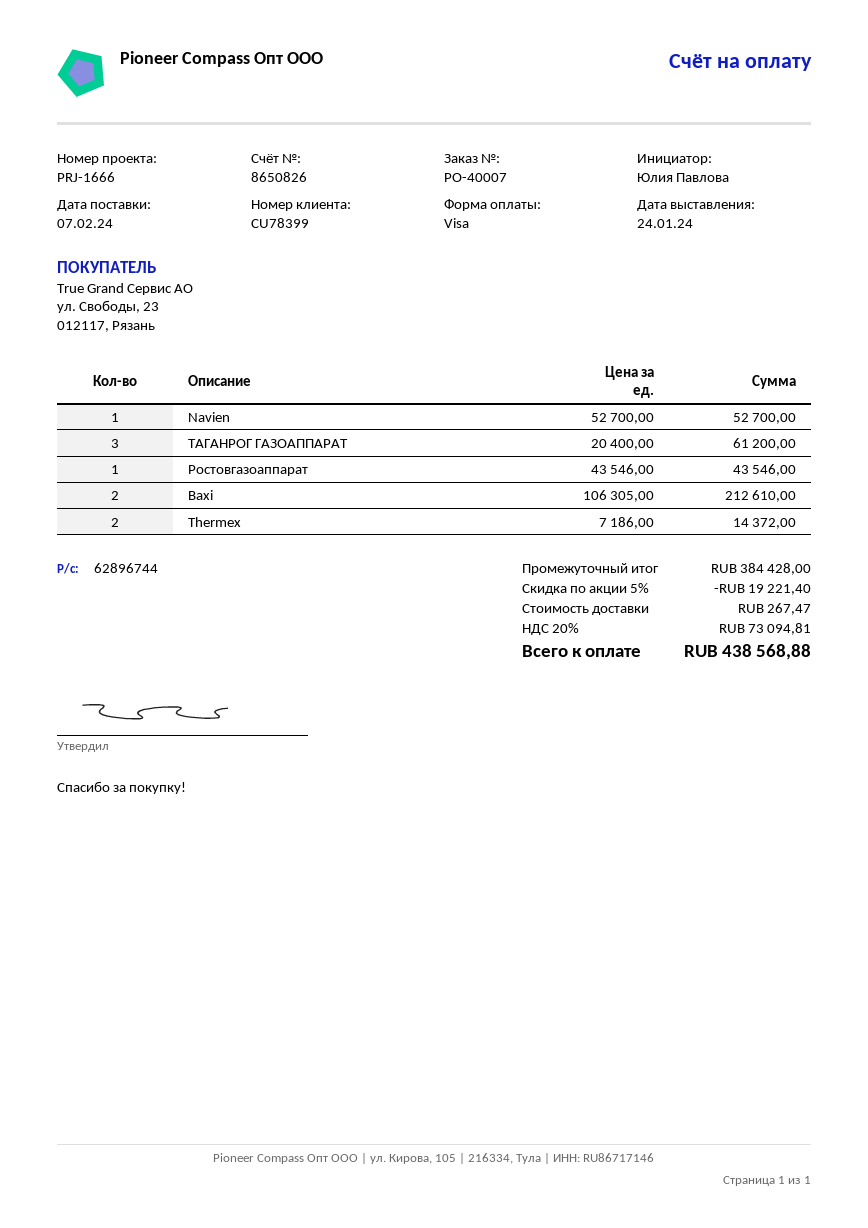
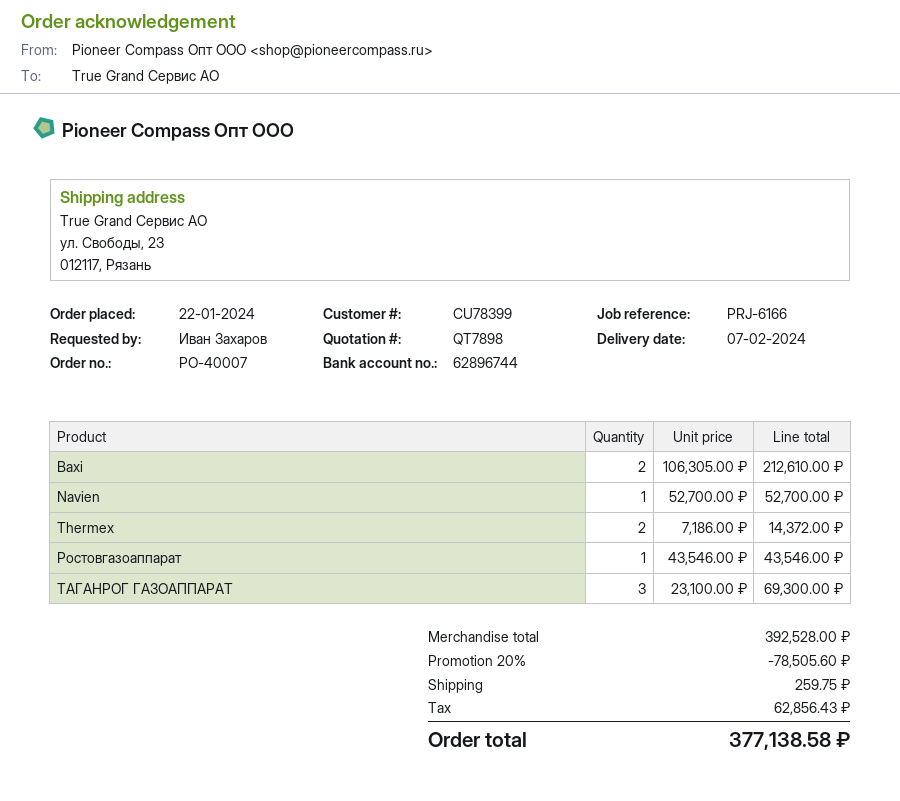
reference: PRJ-1666 -> PRJ-6166
ordered by: Юлия Павлова -> Иван Захаров
ТАГАНРОГ ГАЗОАППАРАТ: 3 x 20400.00 = 61200.00 -> 3 x 23100.00 = 69300.00
subtotal: 384428.00 -> 392528.00
discount: 5% = 19221.40 -> 20% = 78505.60
shipping: 267.47 -> 259.75
tax: 73094.81 -> 62856.43
total: 438568.88 -> 377138.58

